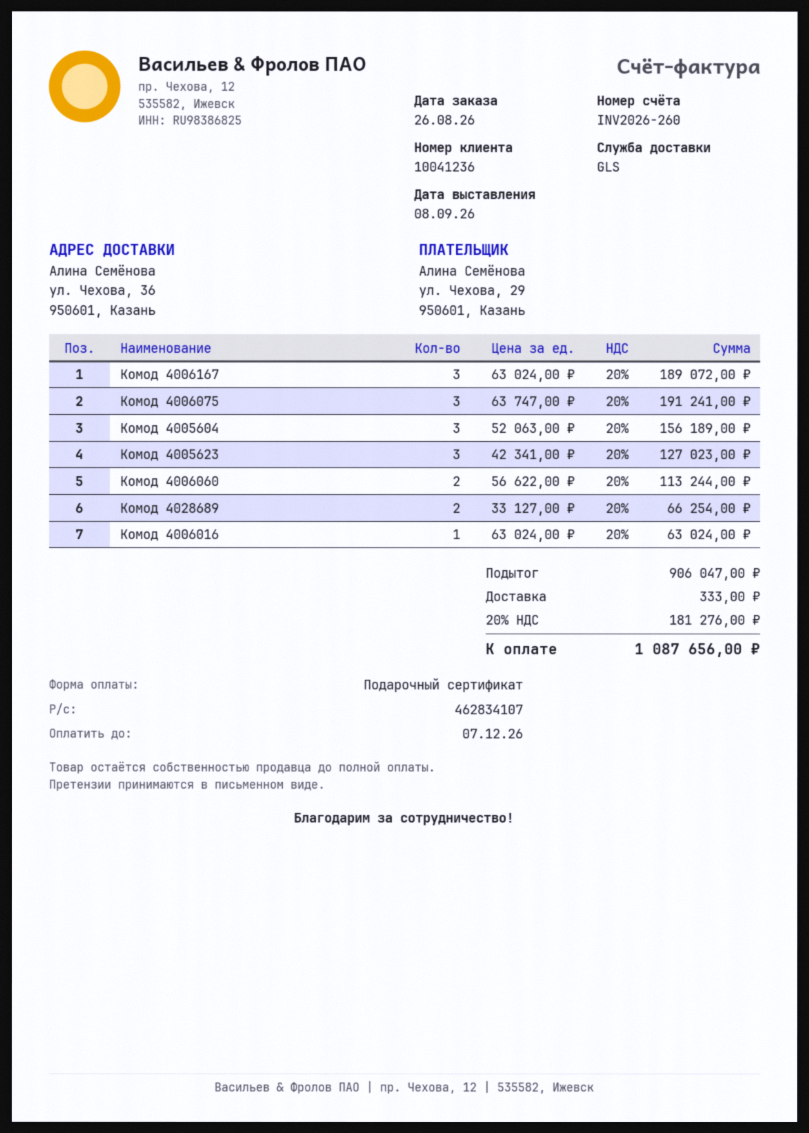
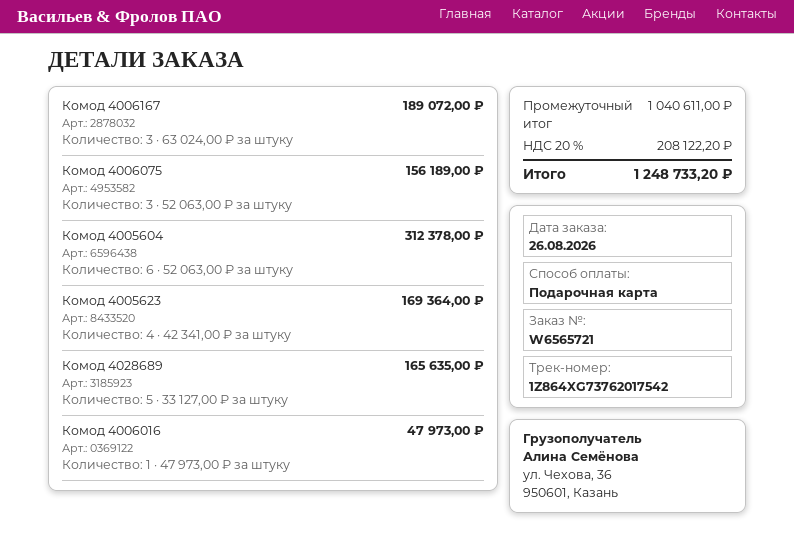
Комод 4006075: 3 x 63747.00 = 191241.00 -> 3 x 52063.00 = 156189.00
Комод 4005604: 3 x 52063.00 = 156189.00 -> 6 x 52063.00 = 312378.00
Комод 4005623: 3 x 42341.00 = 127023.00 -> 4 x 42341.00 = 169364.00
Комод 4006060: 2 x 56622.00 = 113244.00 -> none
Комод 4028689: 2 x 33127.00 = 66254.00 -> 5 x 33127.00 = 165635.00
Комод 4006016: 1 x 63024.00 = 63024.00 -> 1 x 47973.00 = 47973.00
subtotal: 906047.00 -> 1040611.00
shipping: 333.00 -> none
tax: 20% = 181276.00 -> 20% = 208122.20
total: 1087656.00 -> 1248733.20

